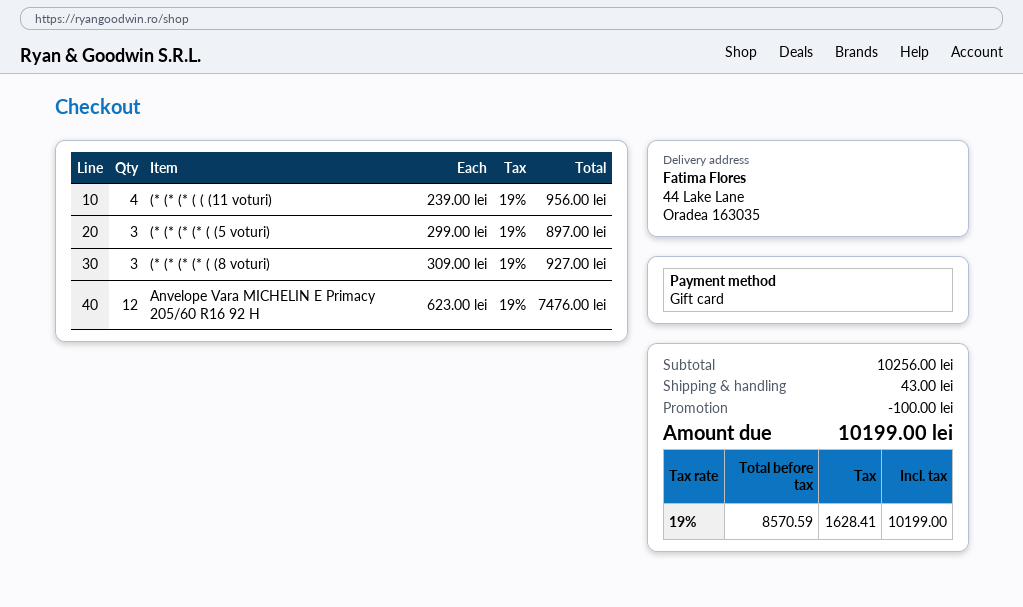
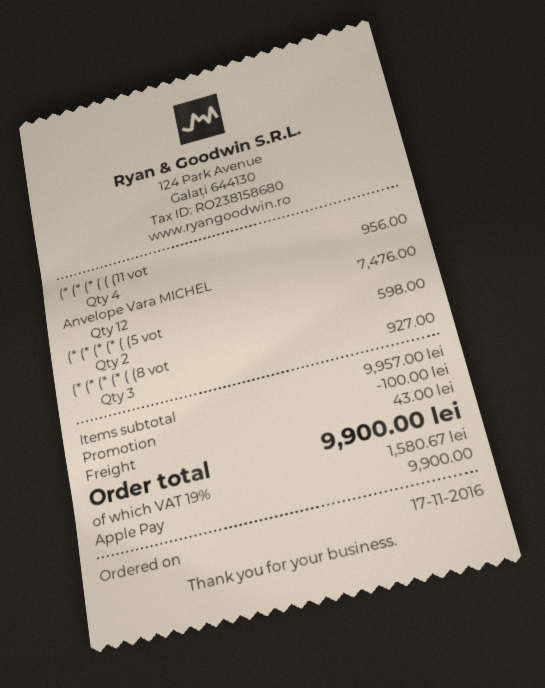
payment method: gift card -> Apple Pay
(* (* (* (* ( (5 voturi): 3 for 897.00 -> 2 for 598.00
subtotal: 10256.00 -> 9957.00
tax: 19% = 1628.41 -> 19% = 1580.67
total: 10199.00 -> 9900.00

